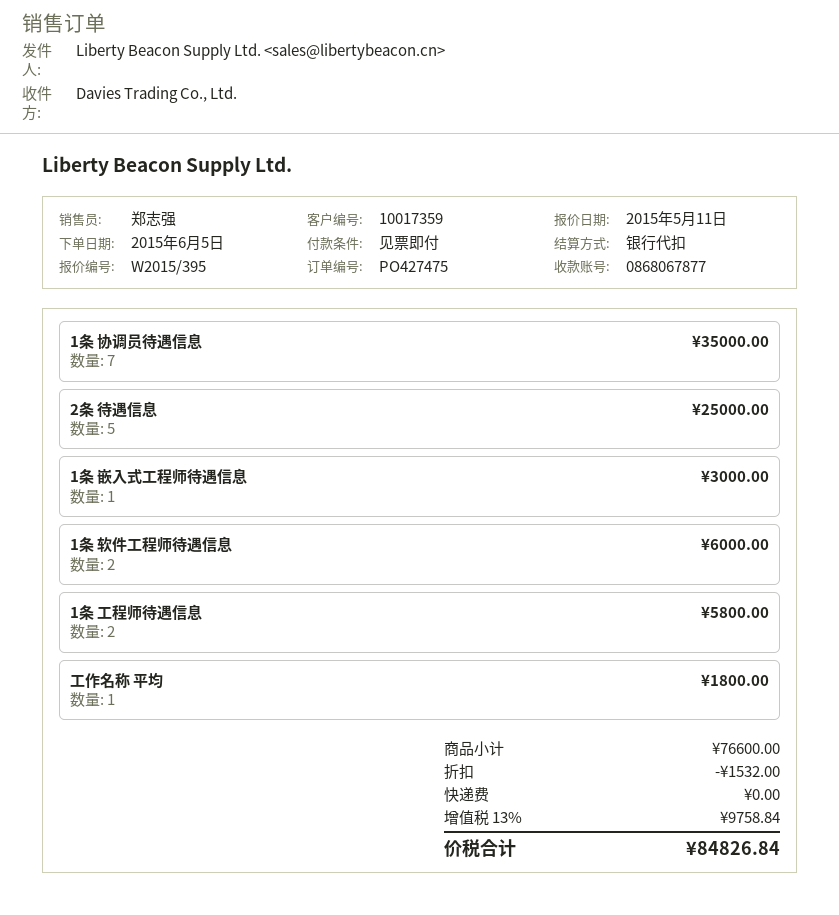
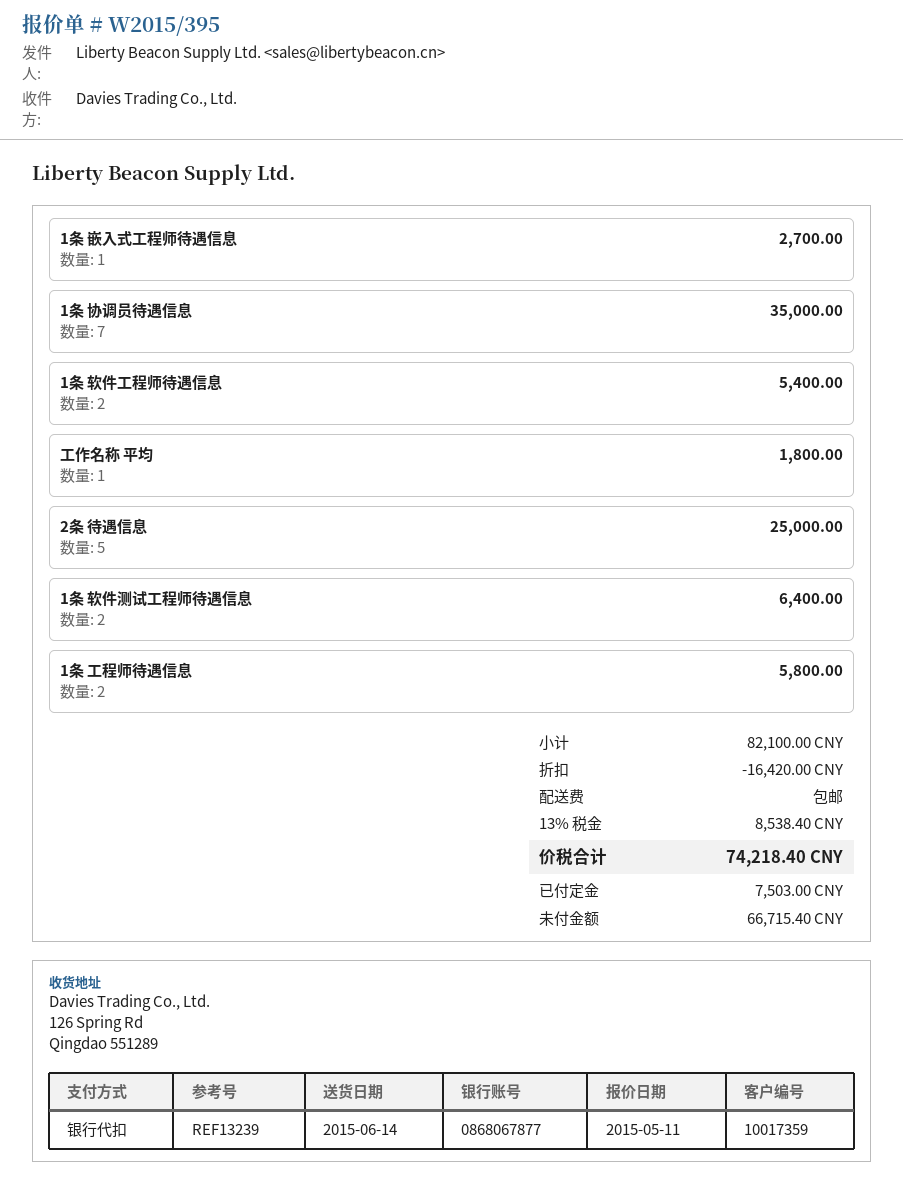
1条 嵌入式工程师待遇信息: 1 for 3000.00 -> 1 for 2700.00
1条 软件工程师待遇信息: 2 for 6000.00 -> 2 for 5400.00
1条 软件测试工程师待遇信息: none -> 2 for 6400.00
subtotal: 76600.00 -> 82100.00
discount: 1532.00 -> 16420.00
tax: 13% = 9758.84 -> 13% = 8538.40
total: 84826.84 -> 74218.40

